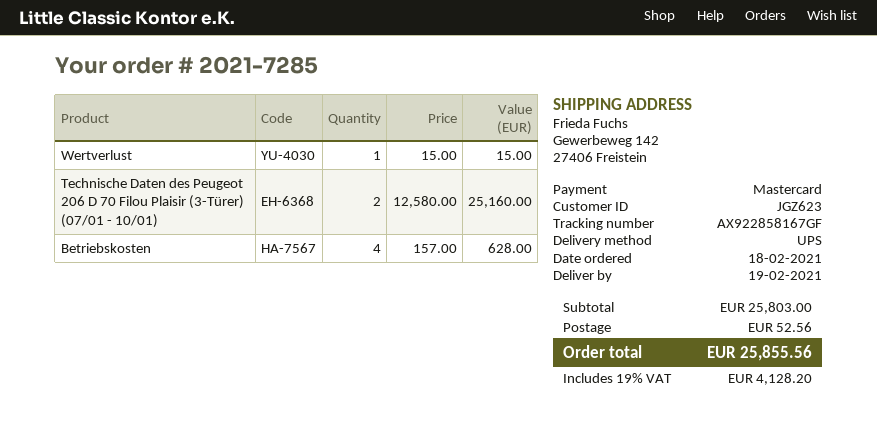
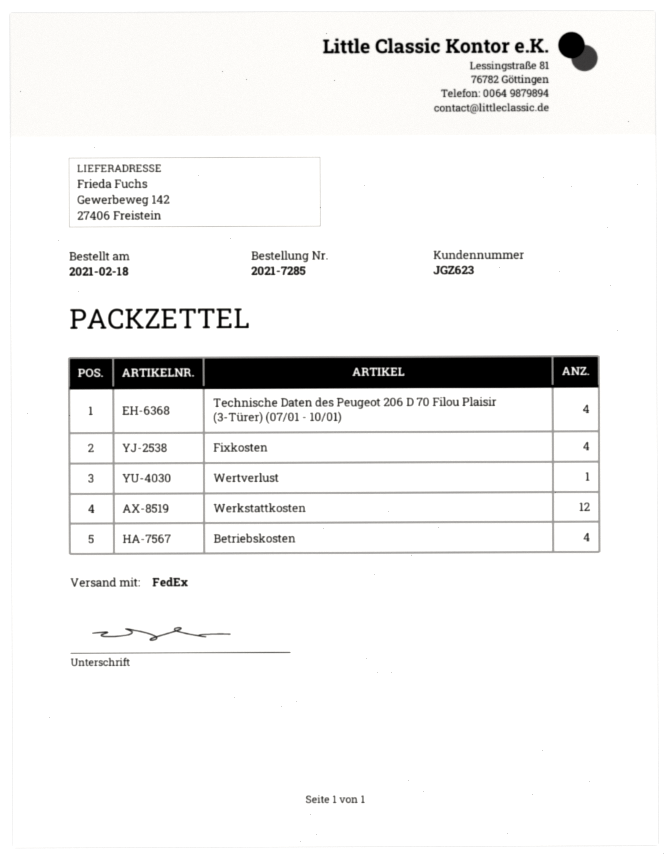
shipping method: UPS -> FedEx
Technische Daten des Peugeot 206 D 70 Filou Plaisir (3-Türer) (07/01 - 10/01): 2 -> 4
Fixkosten: none -> 4
Werkstattkosten: none -> 12

